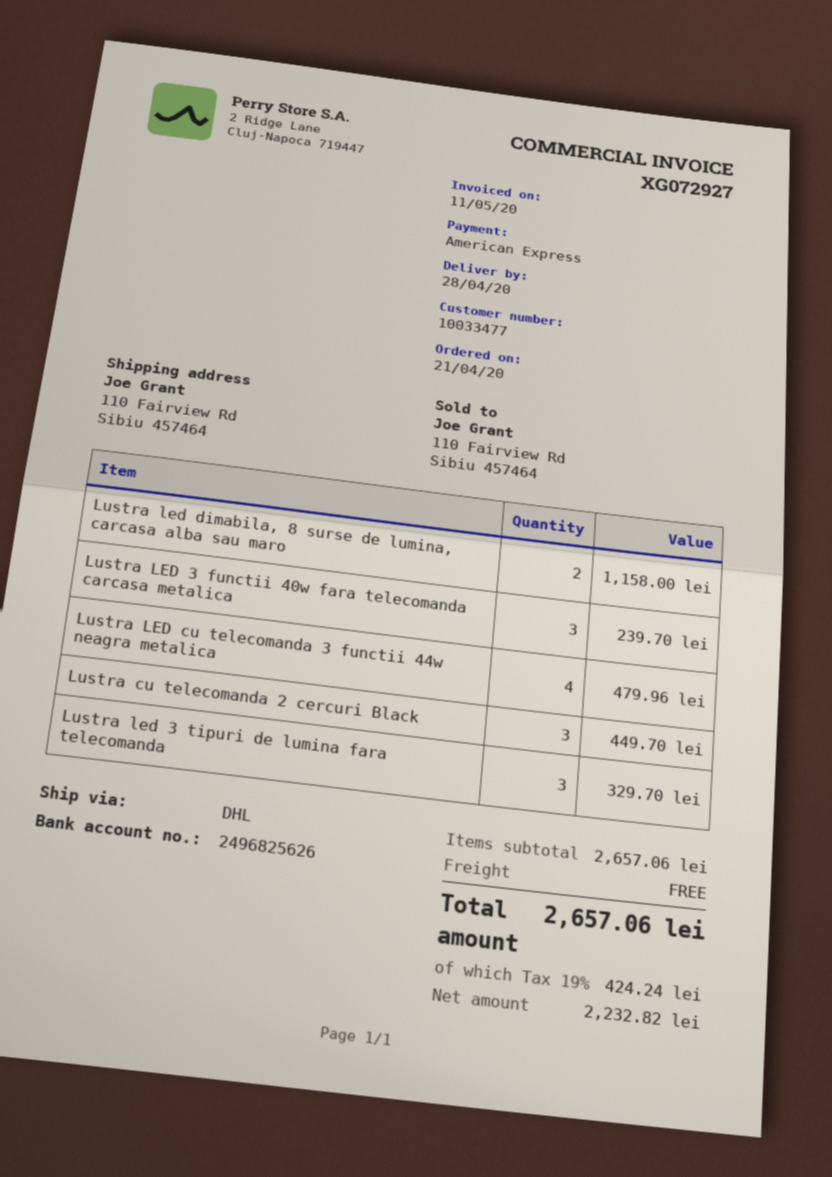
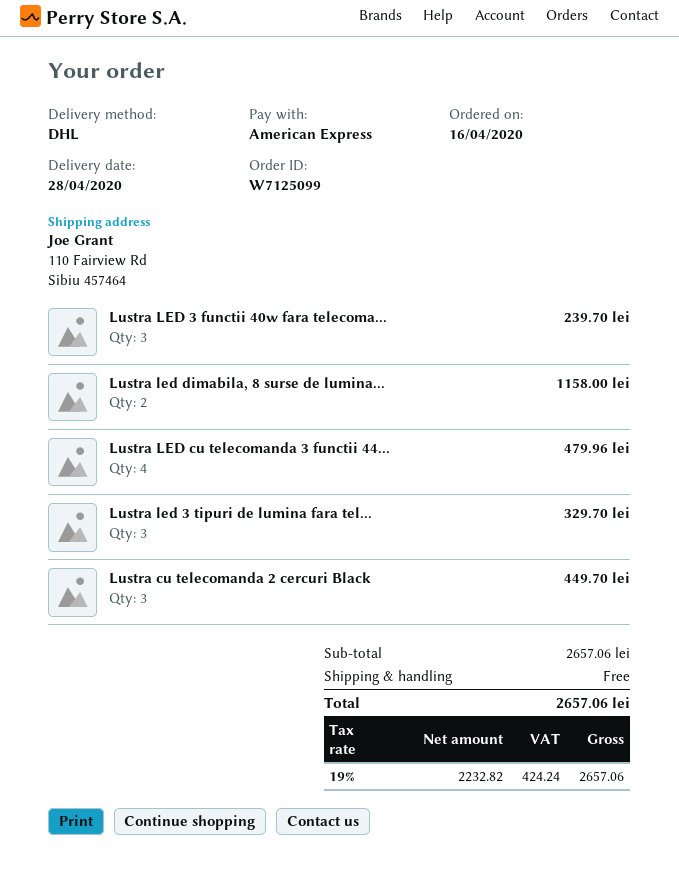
order date: 2020-04-21 -> 2020-04-16

